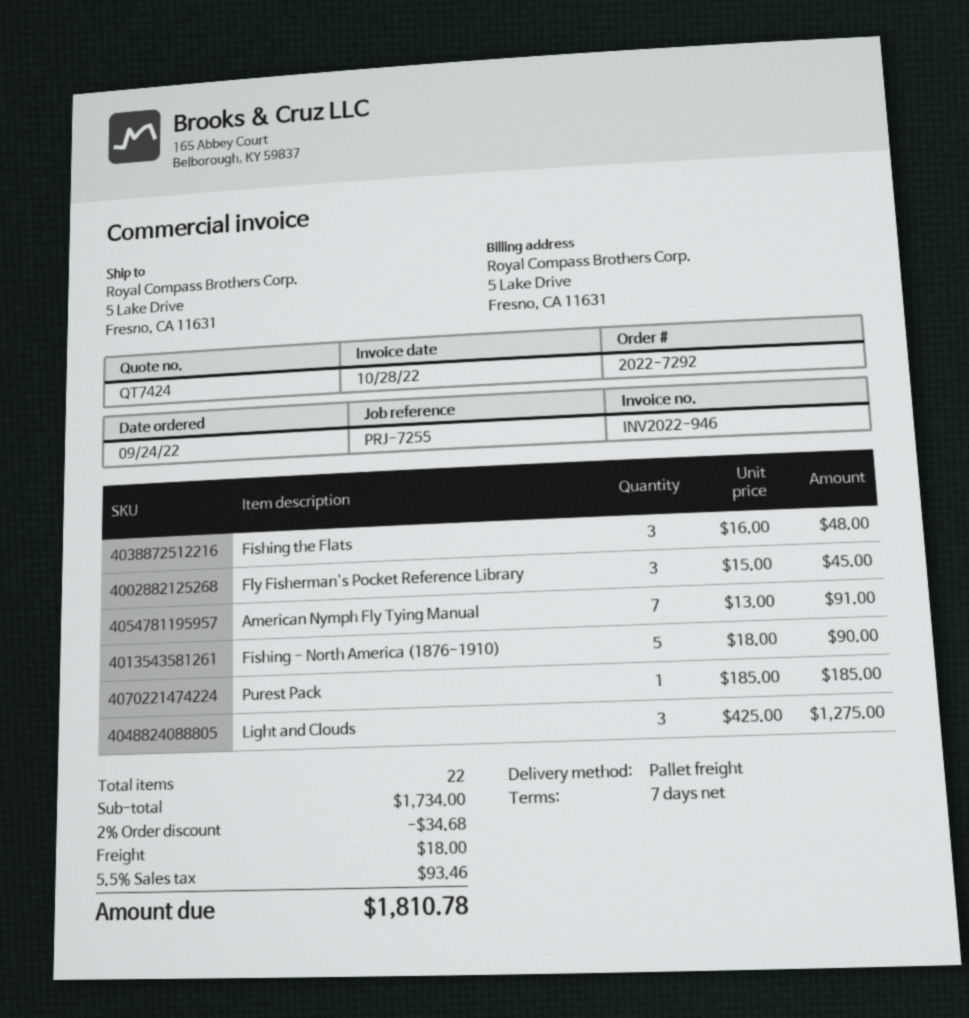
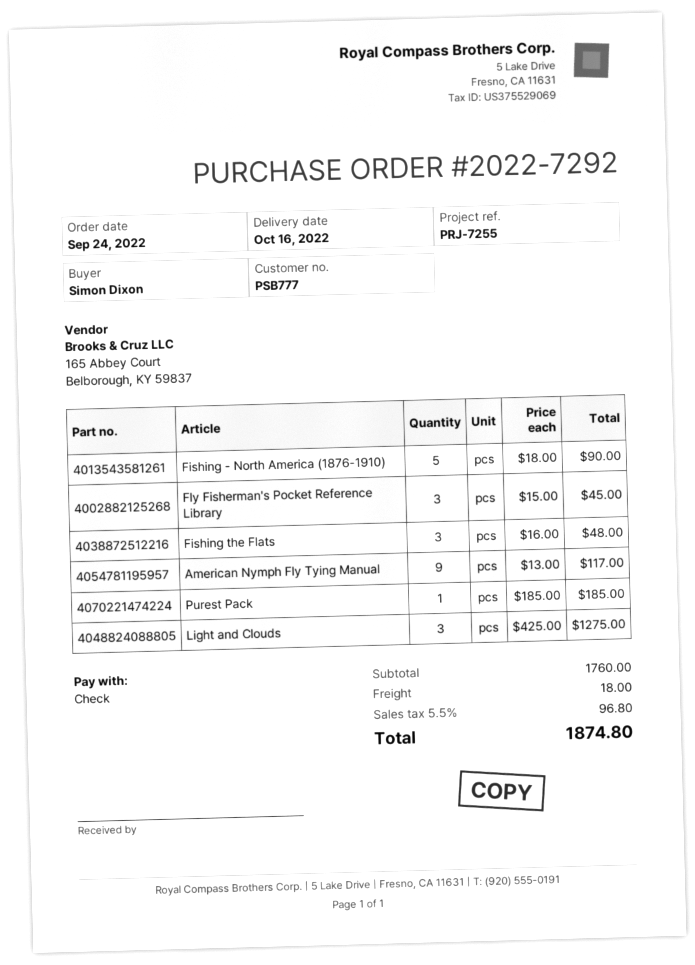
American Nymph Fly Tying Manual: 7 x 13.00 = 91.00 -> 9 x 13.00 = 117.00
subtotal: 1734.00 -> 1760.00
discount: 2% = 34.68 -> none
tax: 5.5% = 93.46 -> 5.5% = 96.80
total: 1810.78 -> 1874.80

